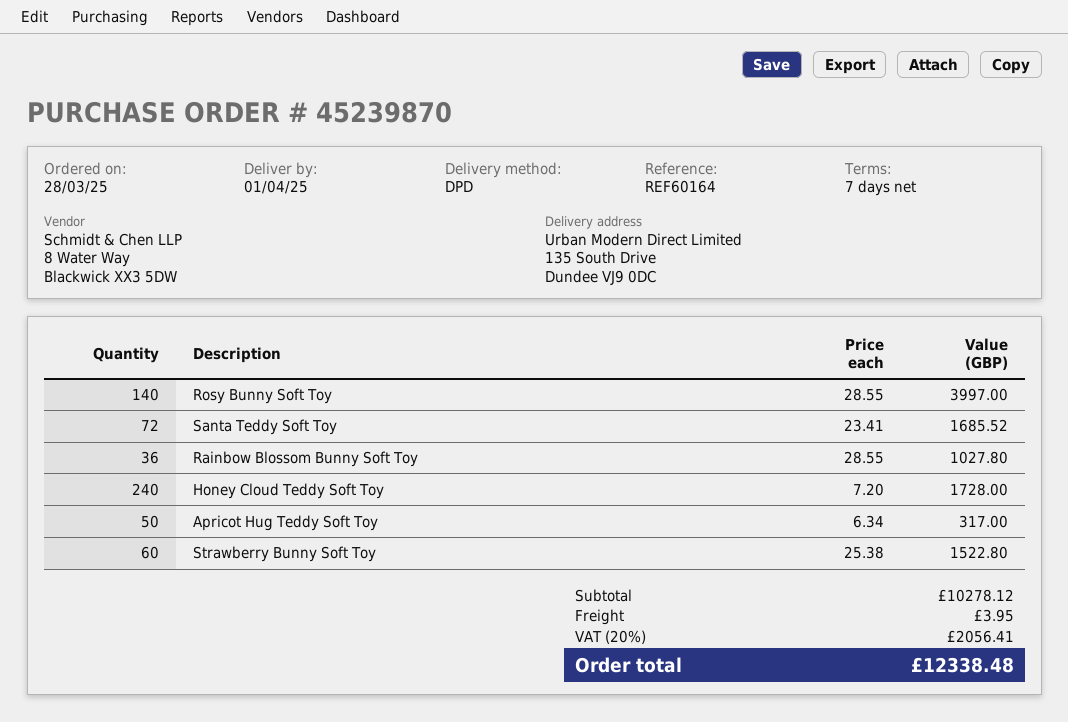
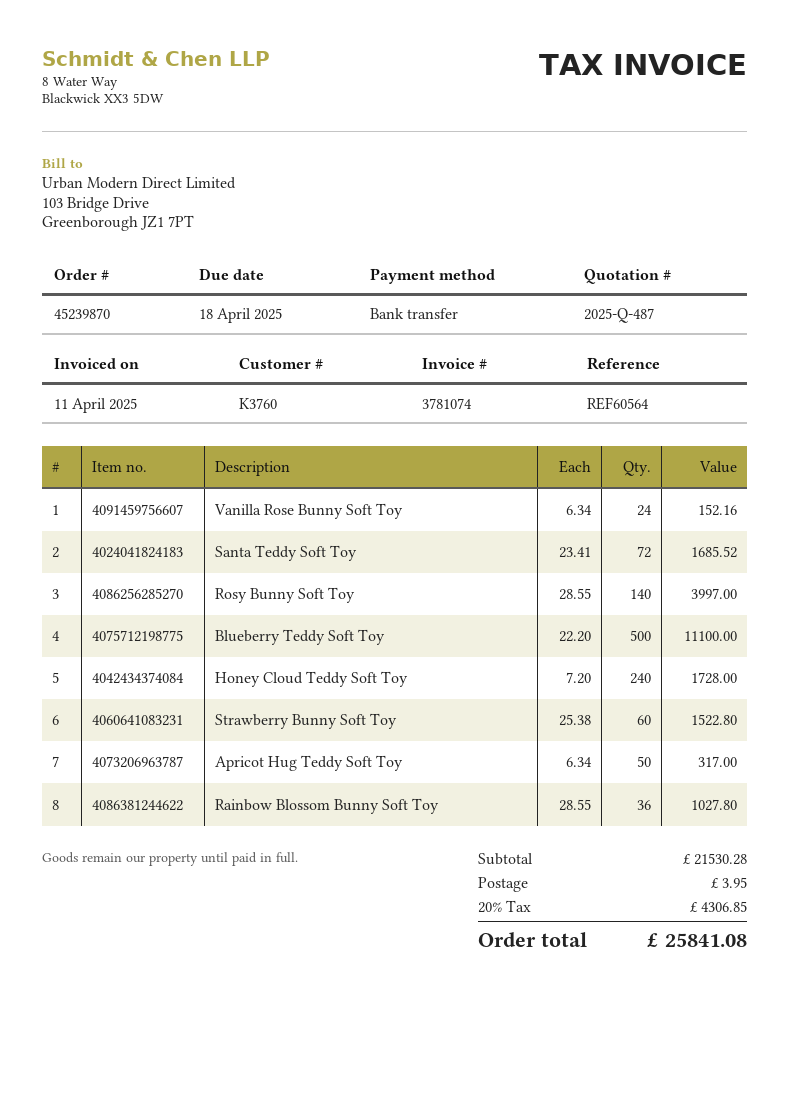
reference: REF60164 -> REF60564
Vanilla Rose Bunny Soft Toy: none -> 24 x 6.34 = 152.16
Blueberry Teddy Soft Toy: none -> 500 x 22.20 = 11100.00
subtotal: 10278.12 -> 21530.28
tax: 20% = 2056.41 -> 20% = 4306.85
total: 12338.48 -> 25841.08

